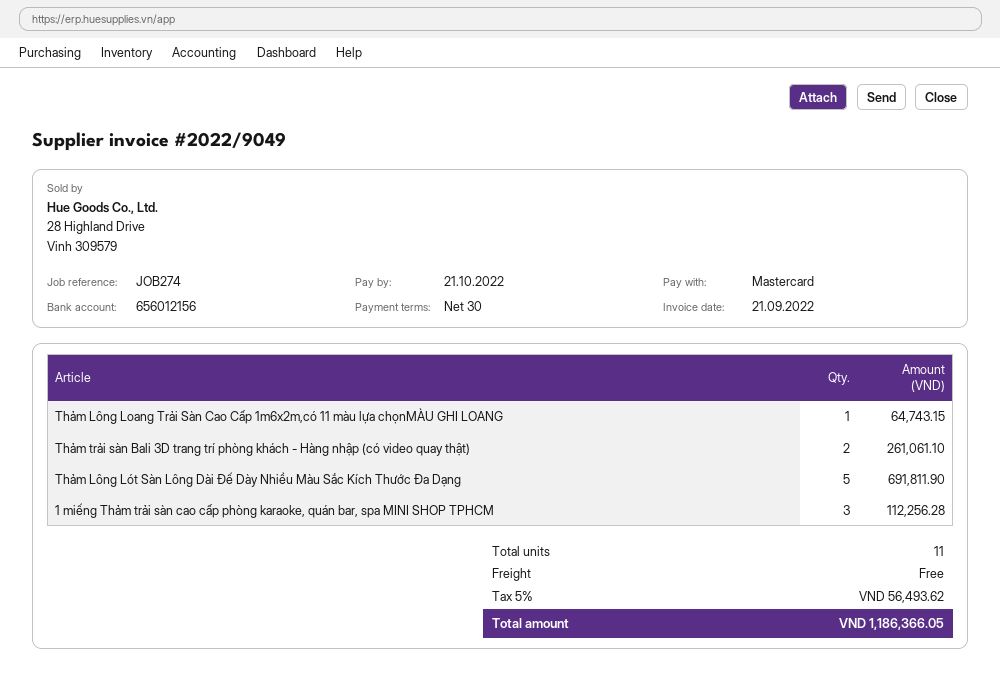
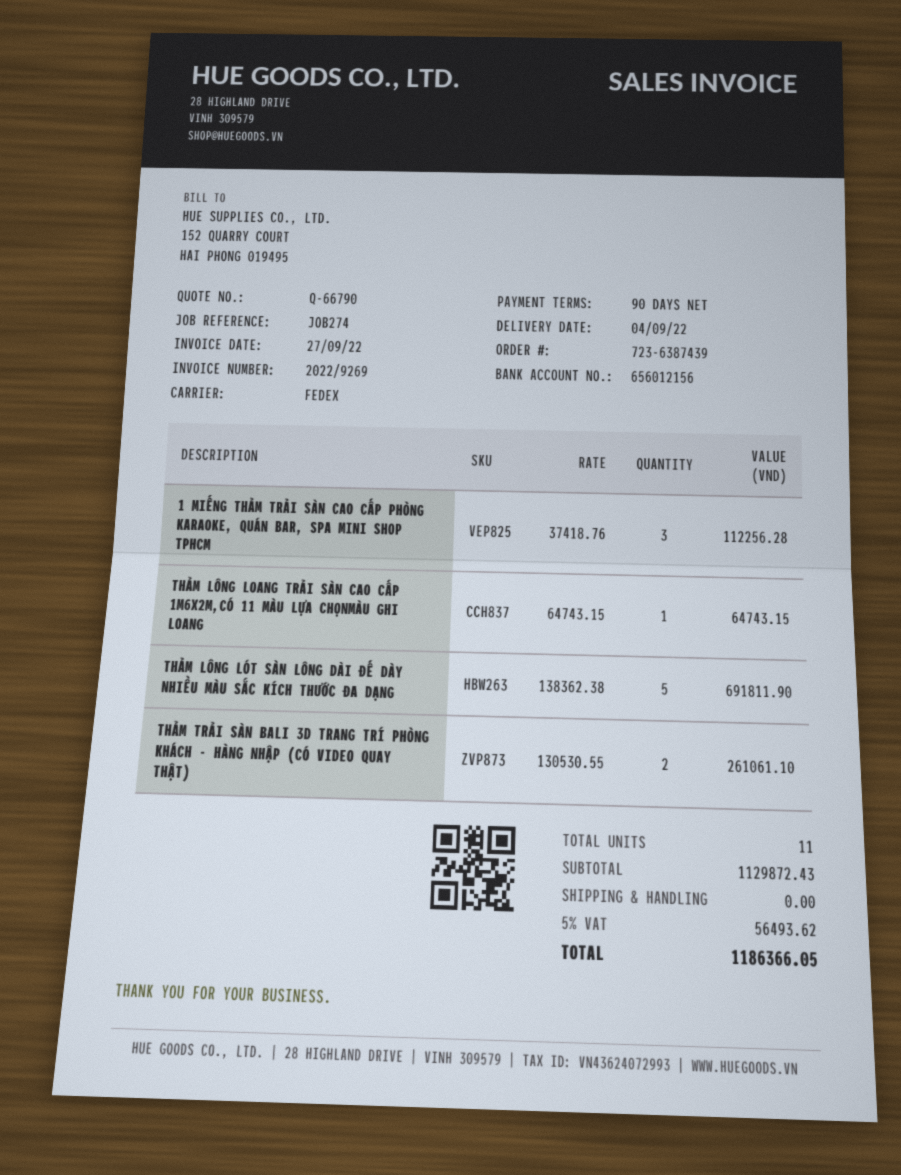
invoice number: 2022/9049 -> 2022/9269
invoice date: 2022-09-21 -> 2022-09-27
payment terms: 30 days -> 90 days

